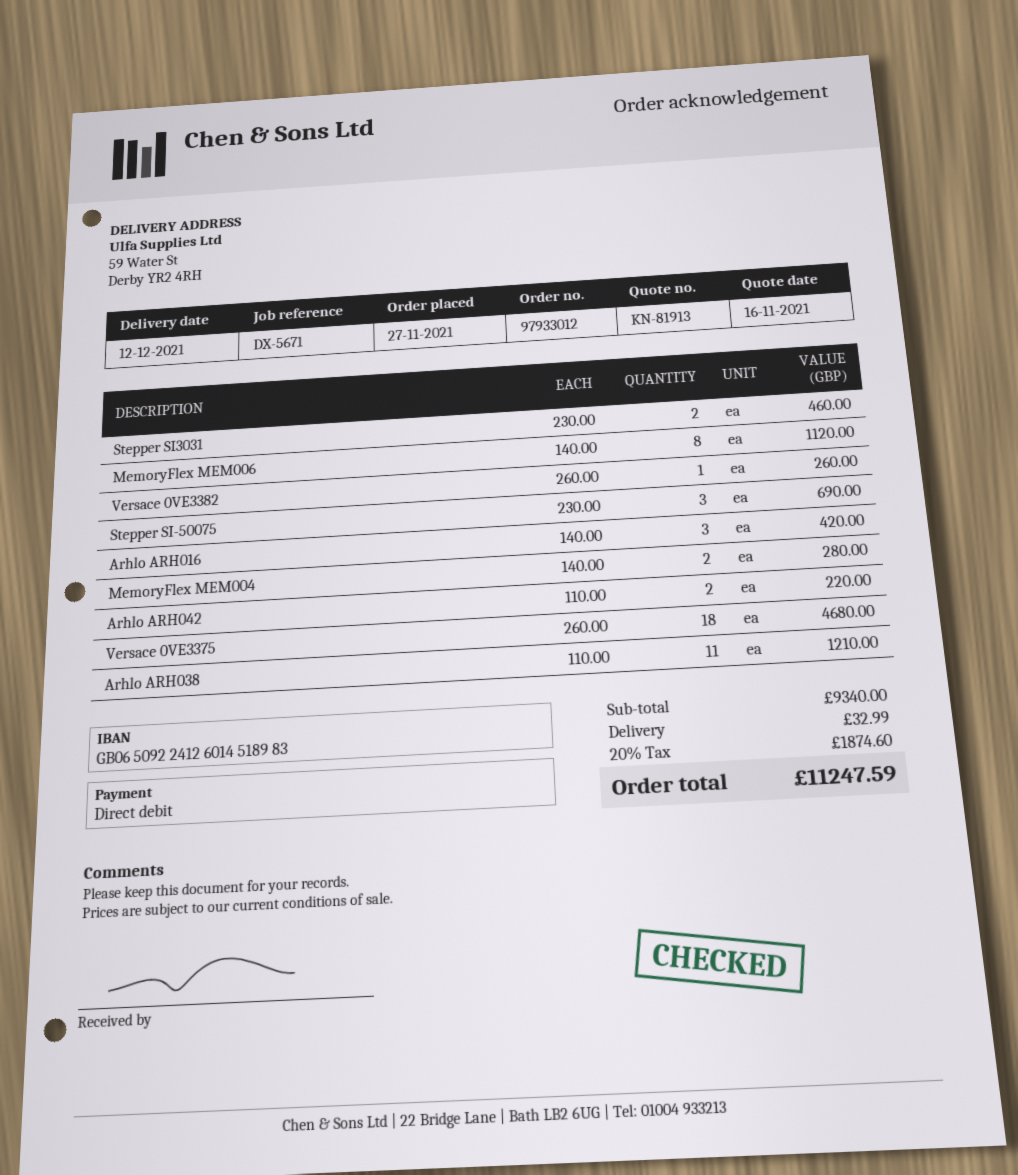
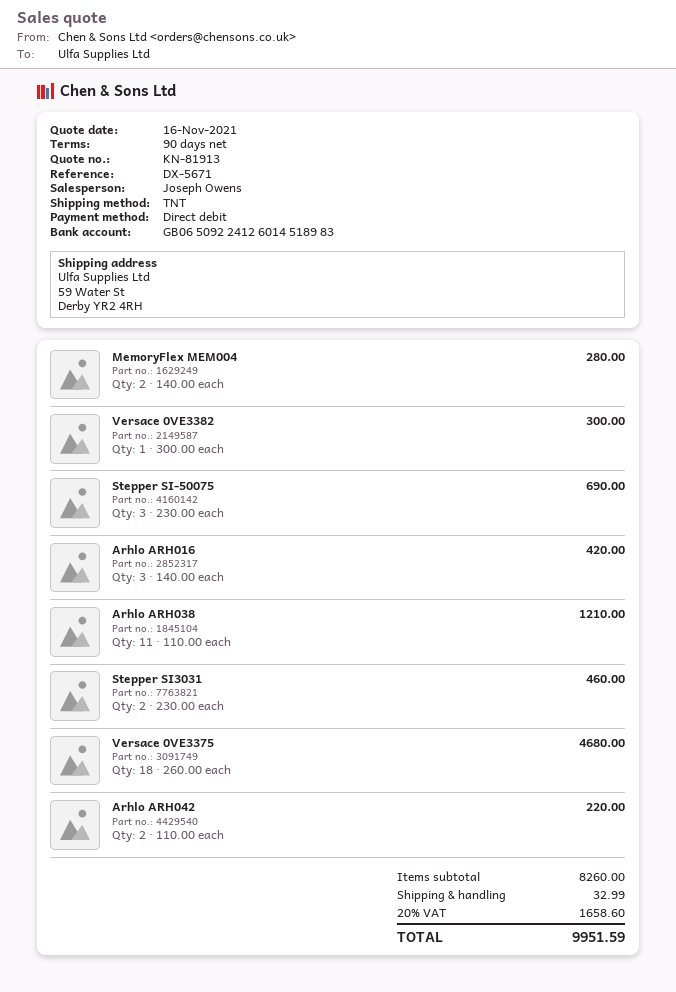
MemoryFlex MEM006: 8 x 140.00 = 1120.00 -> none
Versace 0VE3382: 1 x 260.00 = 260.00 -> 1 x 300.00 = 300.00
subtotal: 9340.00 -> 8260.00
tax: 20% = 1874.60 -> 20% = 1658.60
total: 11247.59 -> 9951.59

